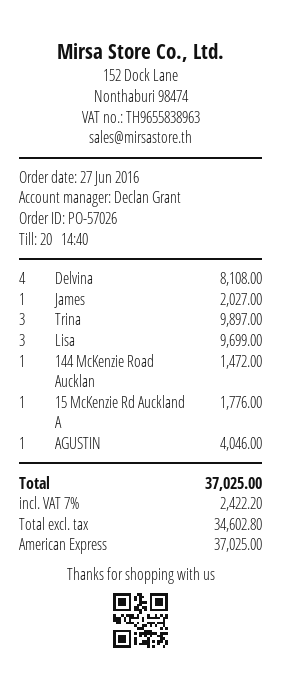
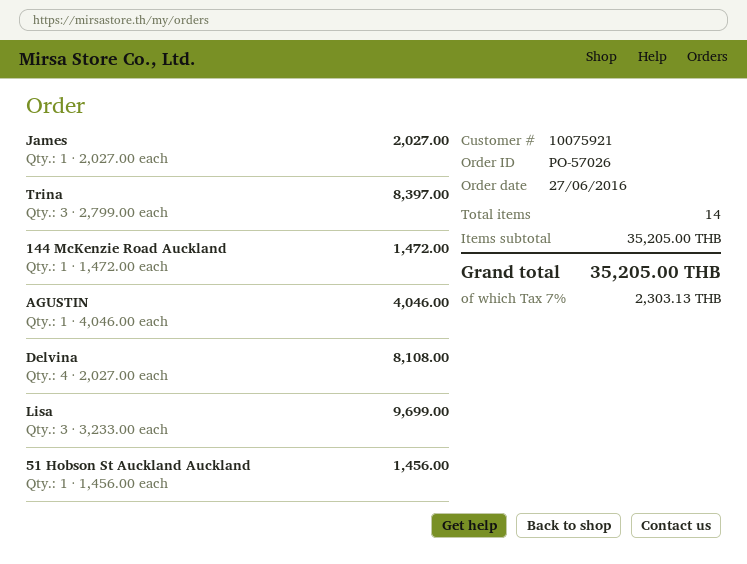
Trina: 3 for 9897.00 -> 3 for 8397.00
15 McKenzie Rd Auckland A: 1 for 1776.00 -> none
51 Hobson St Auckland Auckland: none -> 1 for 1456.00
tax: 7% = 2422.20 -> 7% = 2303.13
total: 37025.00 -> 35205.00

